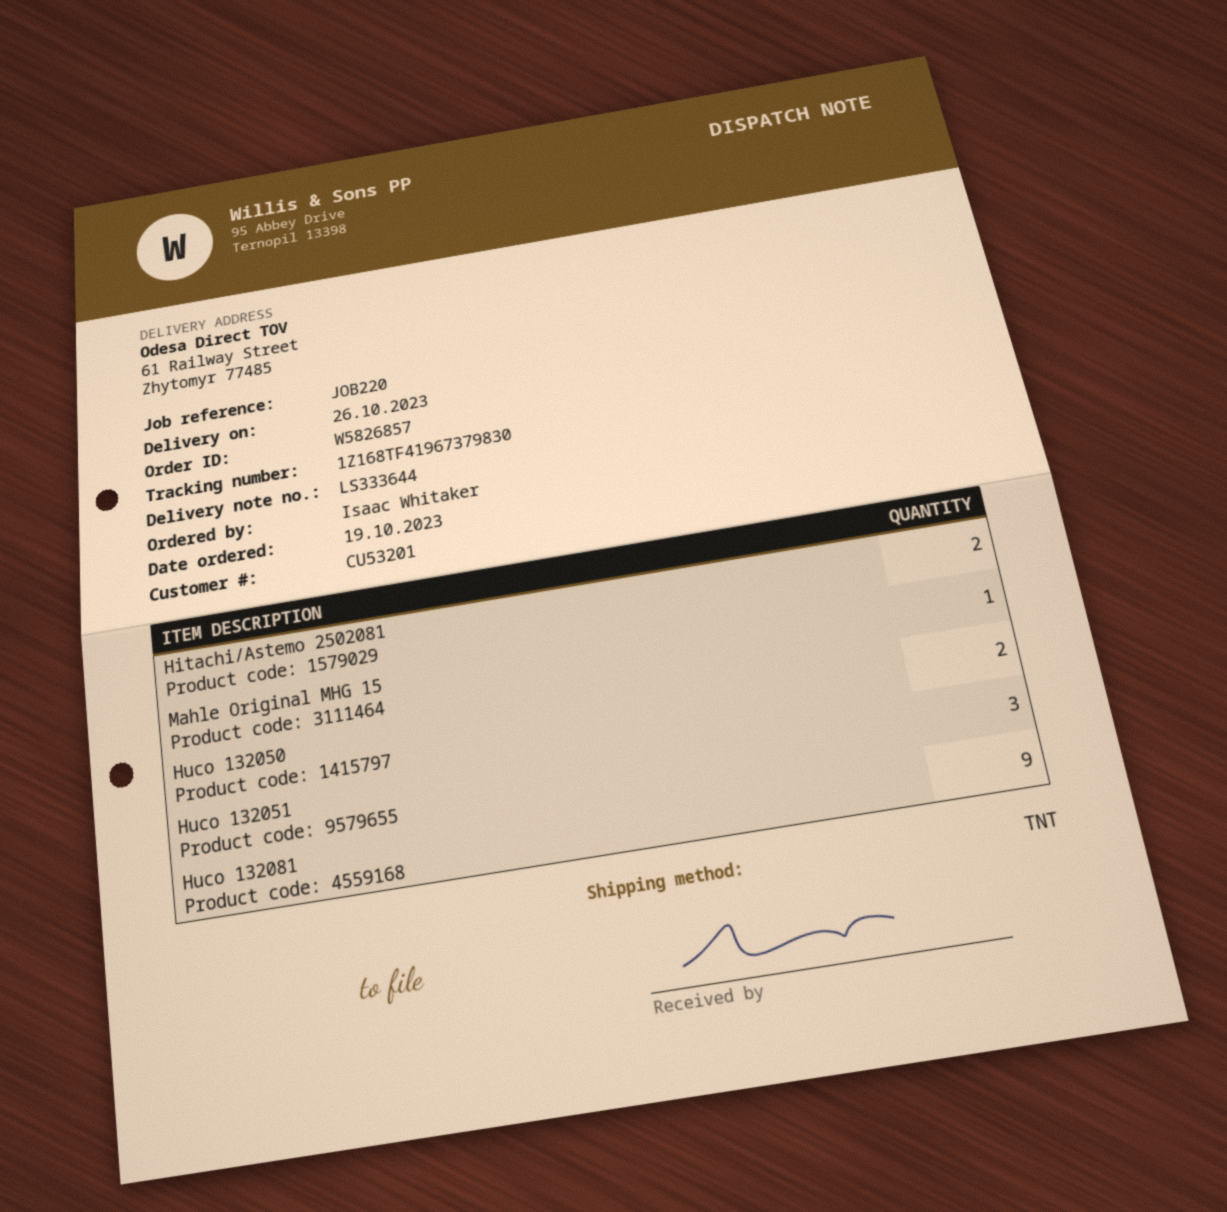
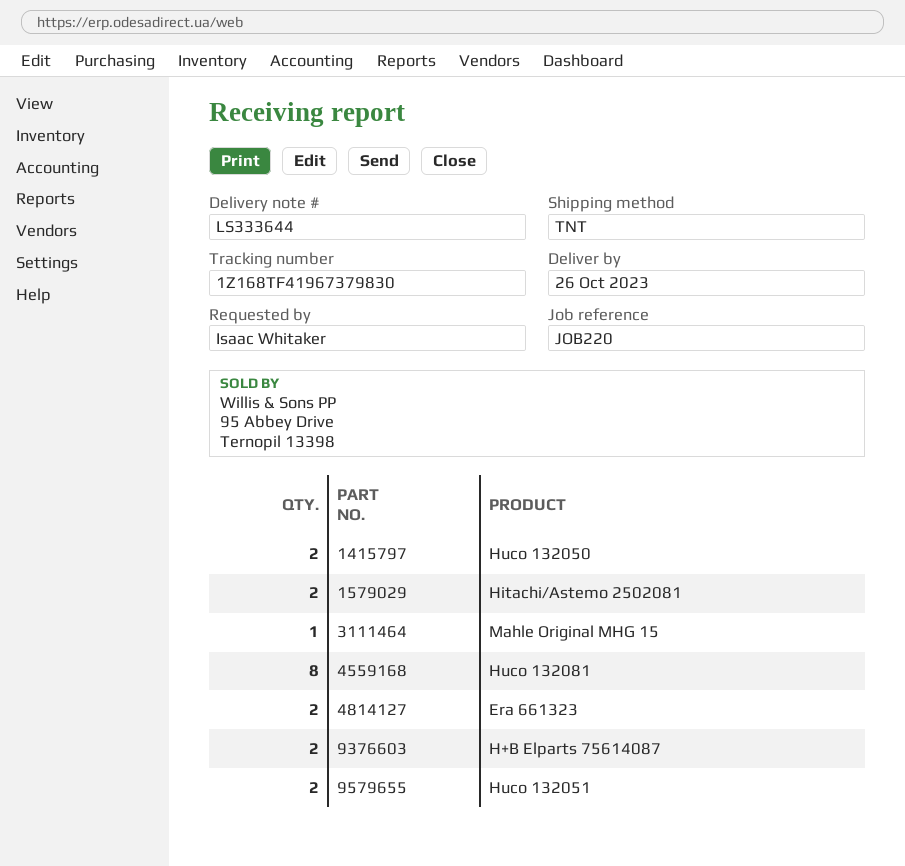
Huco 132051: 3 -> 2
Huco 132081: 9 -> 8
Era 661323: none -> 2
H+B Elparts 75614087: none -> 2

